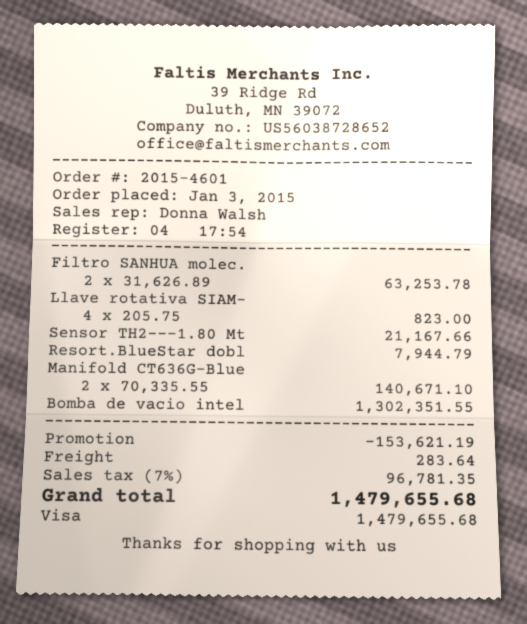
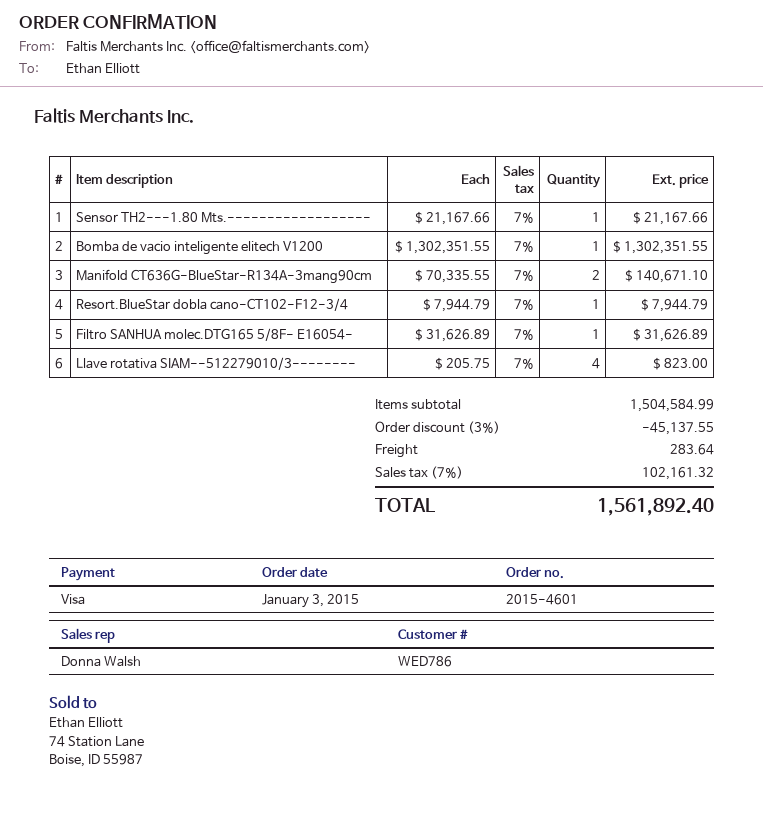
Filtro SANHUA molec.: 2 x 31626.89 = 63253.78 -> 1 x 31626.89 = 31626.89
discount: 153621.19 -> 45137.55
tax: 7% = 96781.35 -> 7% = 102161.32
total: 1479655.68 -> 1561892.40

